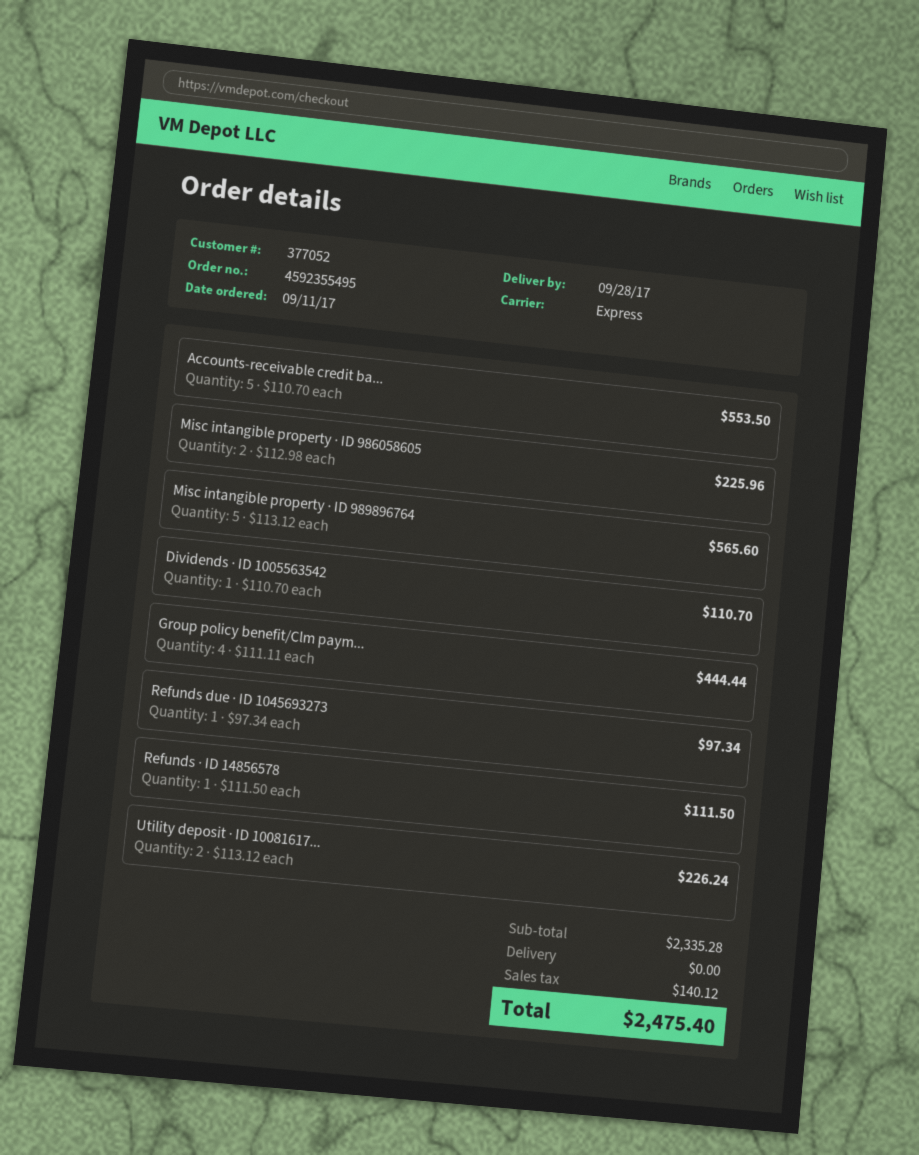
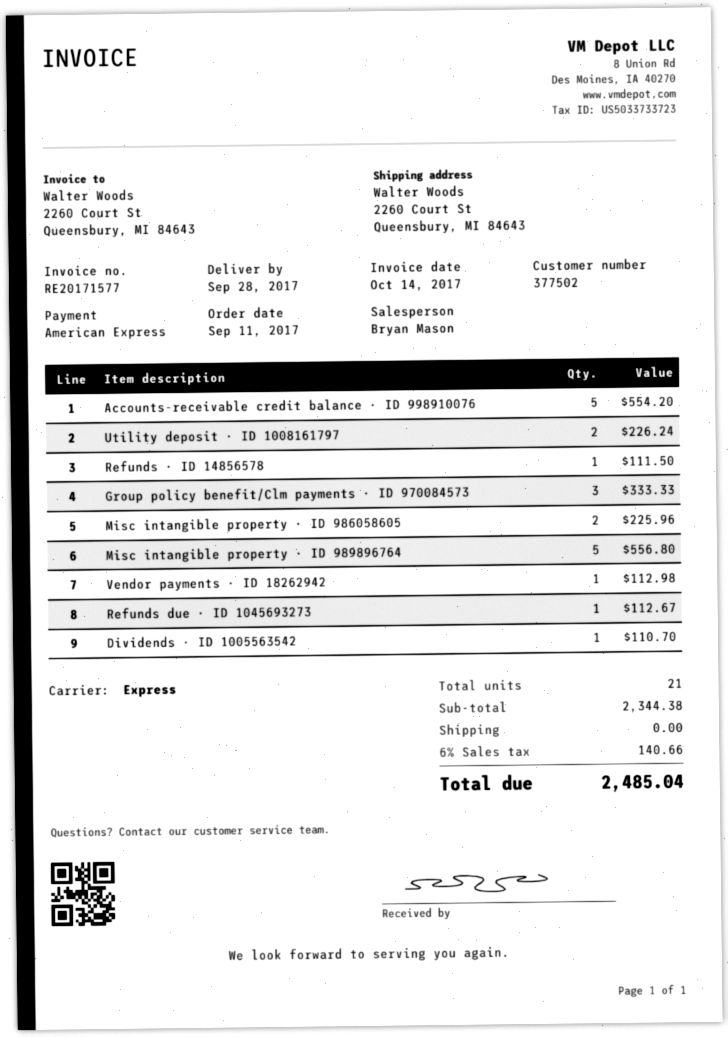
customer number: 377052 -> 377502
Accounts-receivable credit ba...: 5 for 553.50 -> 5 for 554.20
Misc intangible property · ID 989896764: 5 for 565.60 -> 5 for 556.80
Group policy benefit/Clm paym...: 4 for 444.44 -> 3 for 333.33
Refunds due · ID 1045693273: 1 for 97.34 -> 1 for 112.67
Vendor payments · ID 18262942: none -> 1 for 112.98
subtotal: 2335.28 -> 2344.38
tax: 140.12 -> 140.66
total: 2475.40 -> 2485.04

